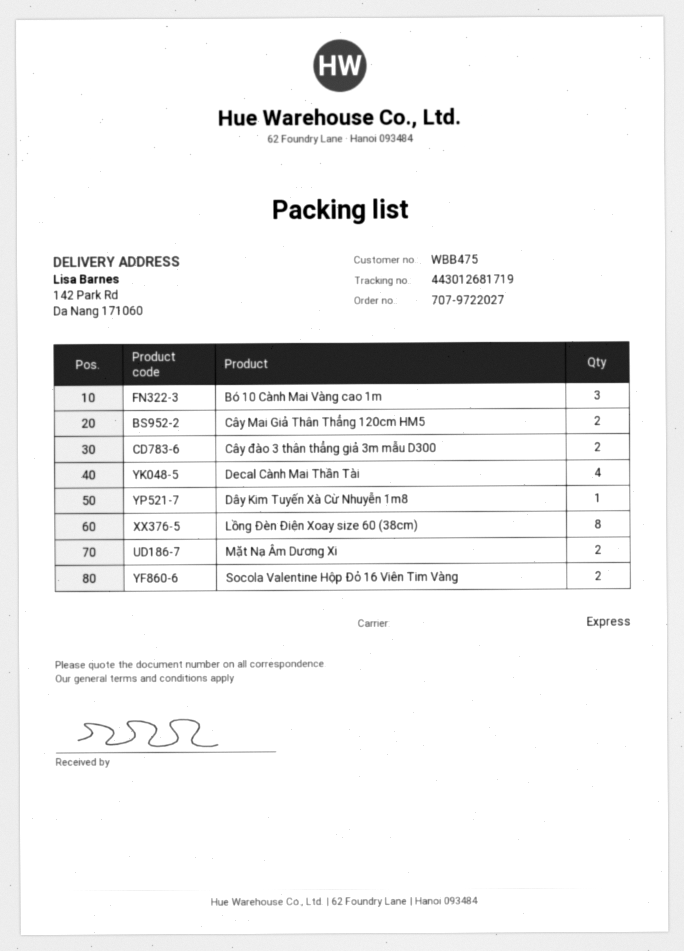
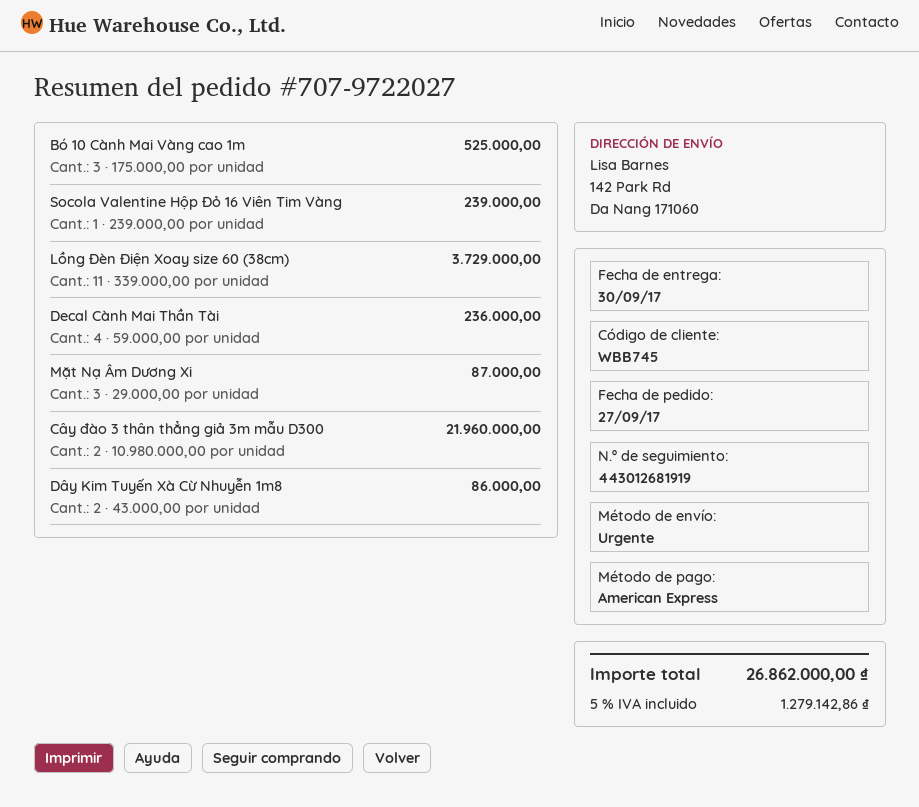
customer number: WBB475 -> WBB745
tracking number: 443012681719 -> 443012681919
Cây Mai Giả Thân Thẳng 120cm HM5: 2 -> none
Dây Kim Tuyến Xà Cừ Nhuyễn 1m8: 1 -> 2
Lồng Đèn Điện Xoay size 60 (38cm): 8 -> 11
Mặt Nạ Âm Dương Xi: 2 -> 3
Socola Valentine Hộp Đỏ 16 Viên Tim Vàng: 2 -> 1

